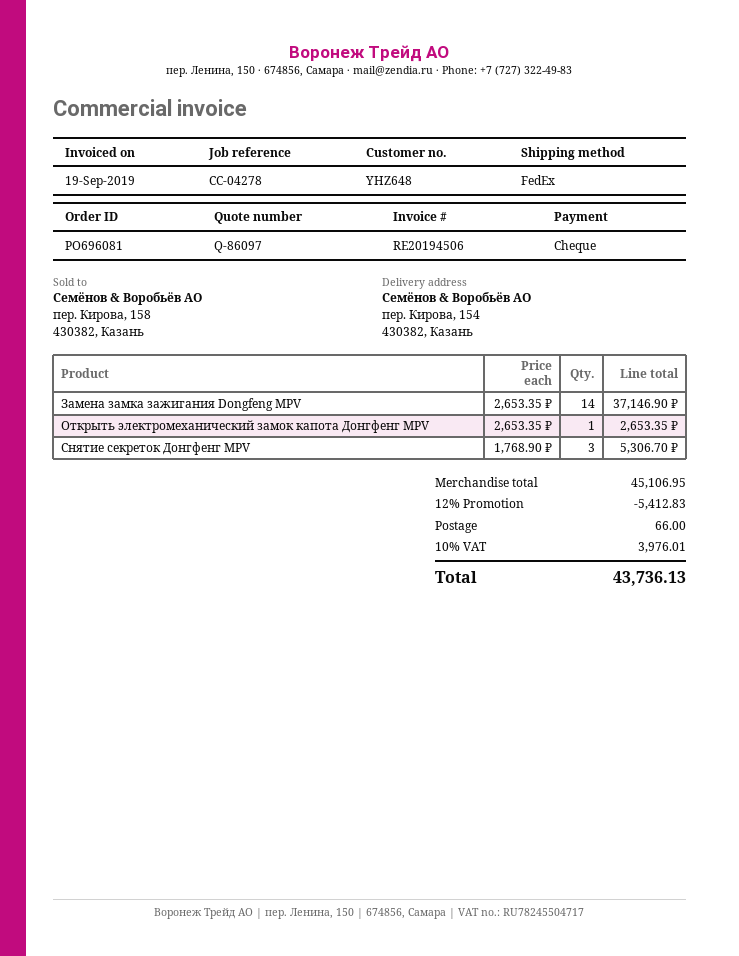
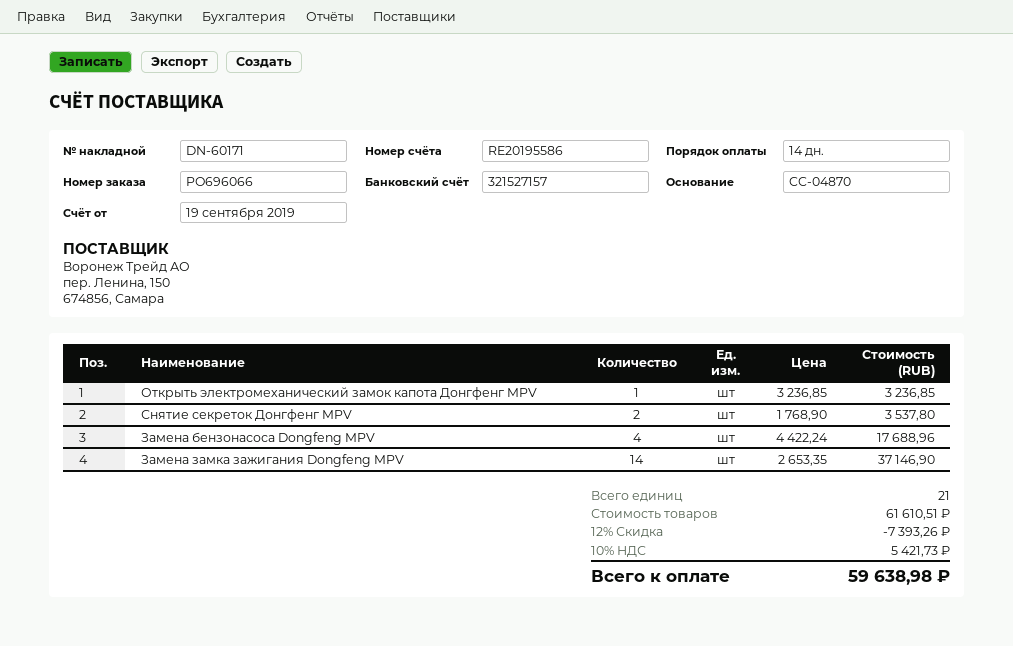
order number: PO696081 -> PO696066
invoice number: RE20194506 -> RE20195586
reference: CC-04278 -> CC-04870
Открыть электромеханический замок капота Донгфенг MPV: 1 x 2653.35 = 2653.35 -> 1 x 3236.85 = 3236.85
Снятие секреток Донгфенг MPV: 3 x 1768.90 = 5306.70 -> 2 x 1768.90 = 3537.80
Замена бензонасоса Dongfeng MPV: none -> 4 x 4422.24 = 17688.96
subtotal: 45106.95 -> 61610.51
discount: 12% = 5412.83 -> 12% = 7393.26
shipping: 66.00 -> none
tax: 10% = 3976.01 -> 10% = 5421.73
total: 43736.13 -> 59638.98

